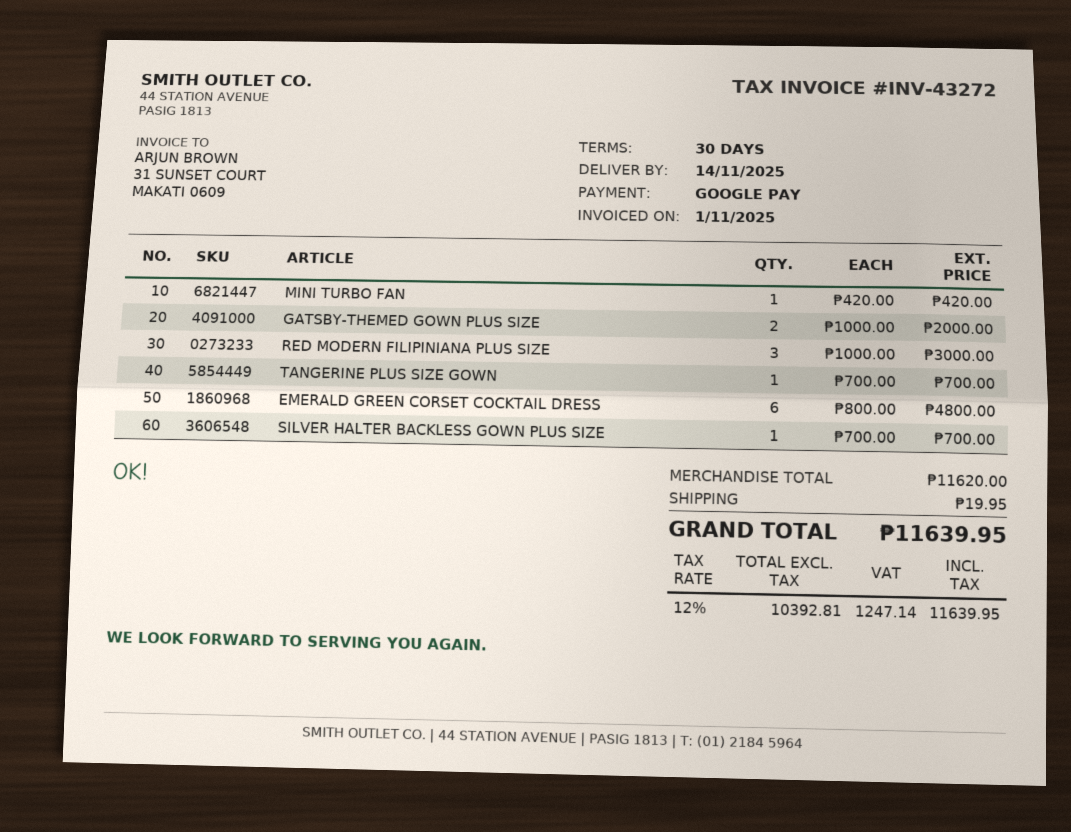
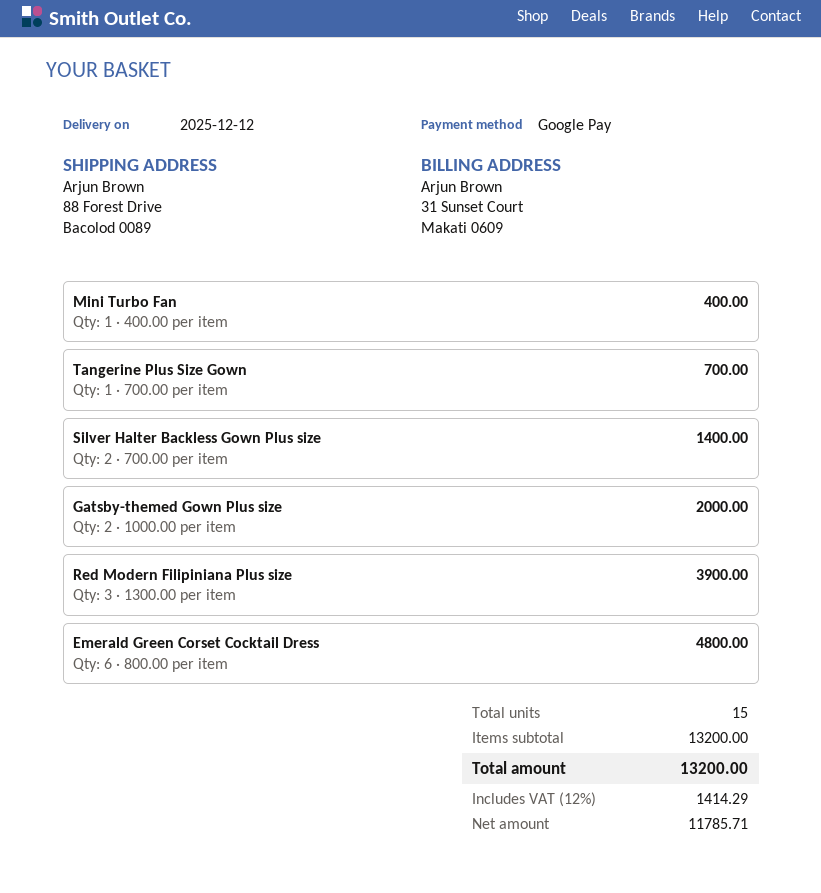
delivery date: 2025-11-14 -> 2025-12-12
MINI TURBO FAN: 1 x 420.00 = 420.00 -> 1 x 400.00 = 400.00
RED MODERN FILIPINIANA PLUS SIZE: 3 x 1000.00 = 3000.00 -> 3 x 1300.00 = 3900.00
SILVER HALTER BACKLESS GOWN PLUS SIZE: 1 x 700.00 = 700.00 -> 2 x 700.00 = 1400.00
subtotal: 11620.00 -> 13200.00
shipping: 19.95 -> none
net: 10392.81 -> 11785.71
tax: 12% = 1247.14 -> 12% = 1414.29
total: 11639.95 -> 13200.00

